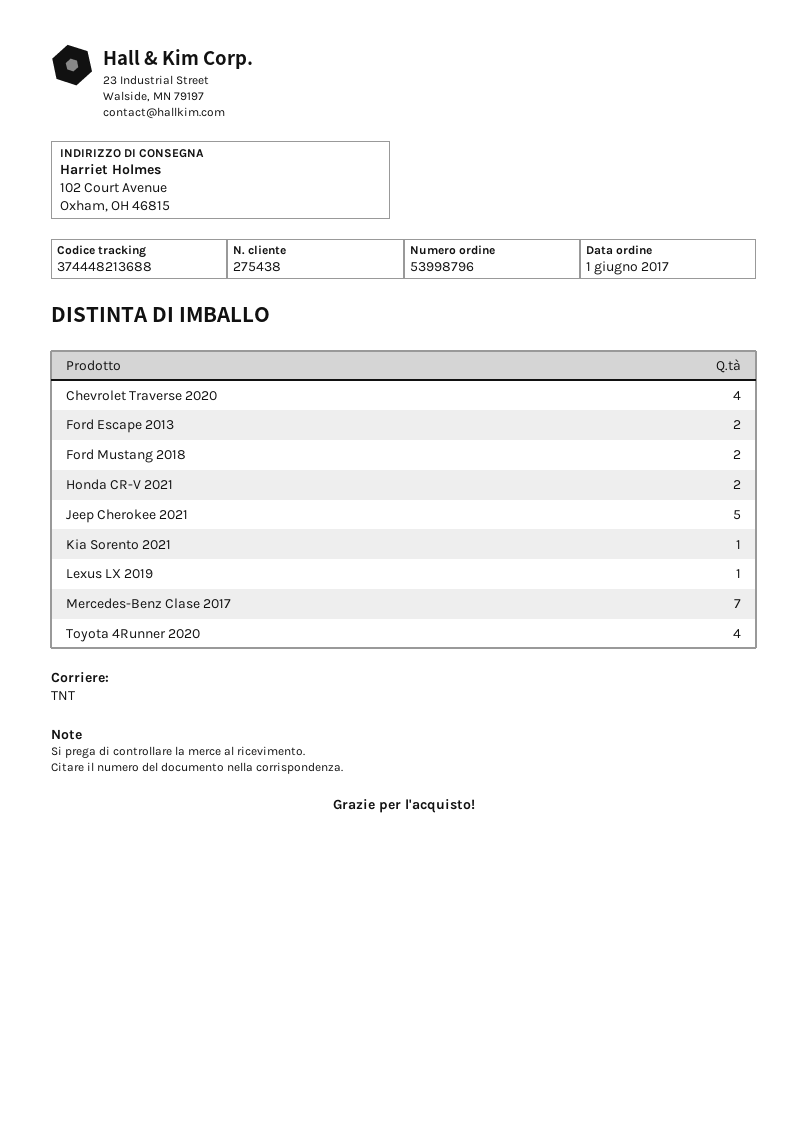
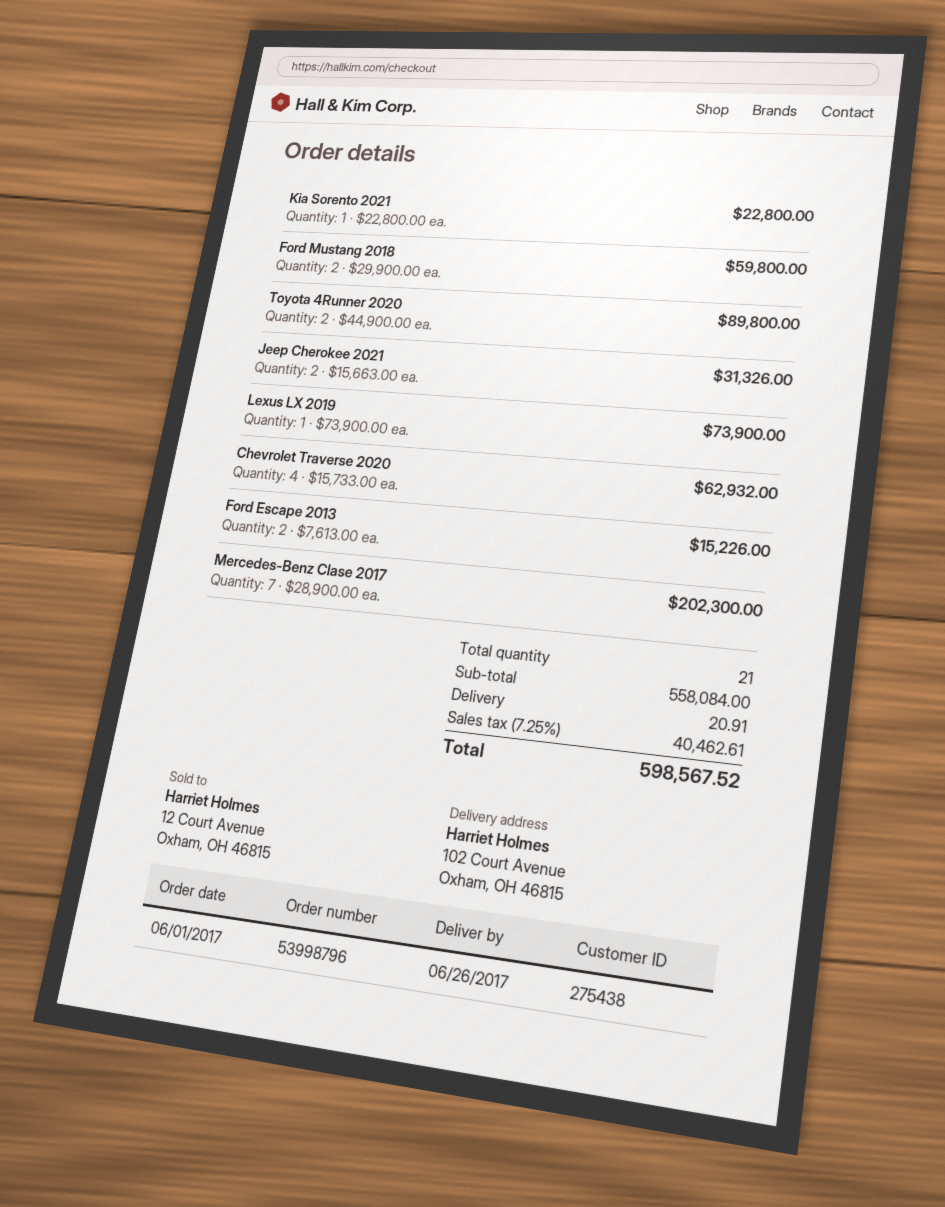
Honda CR-V 2021: 2 -> none
Jeep Cherokee 2021: 5 -> 2
Toyota 4Runner 2020: 4 -> 2

